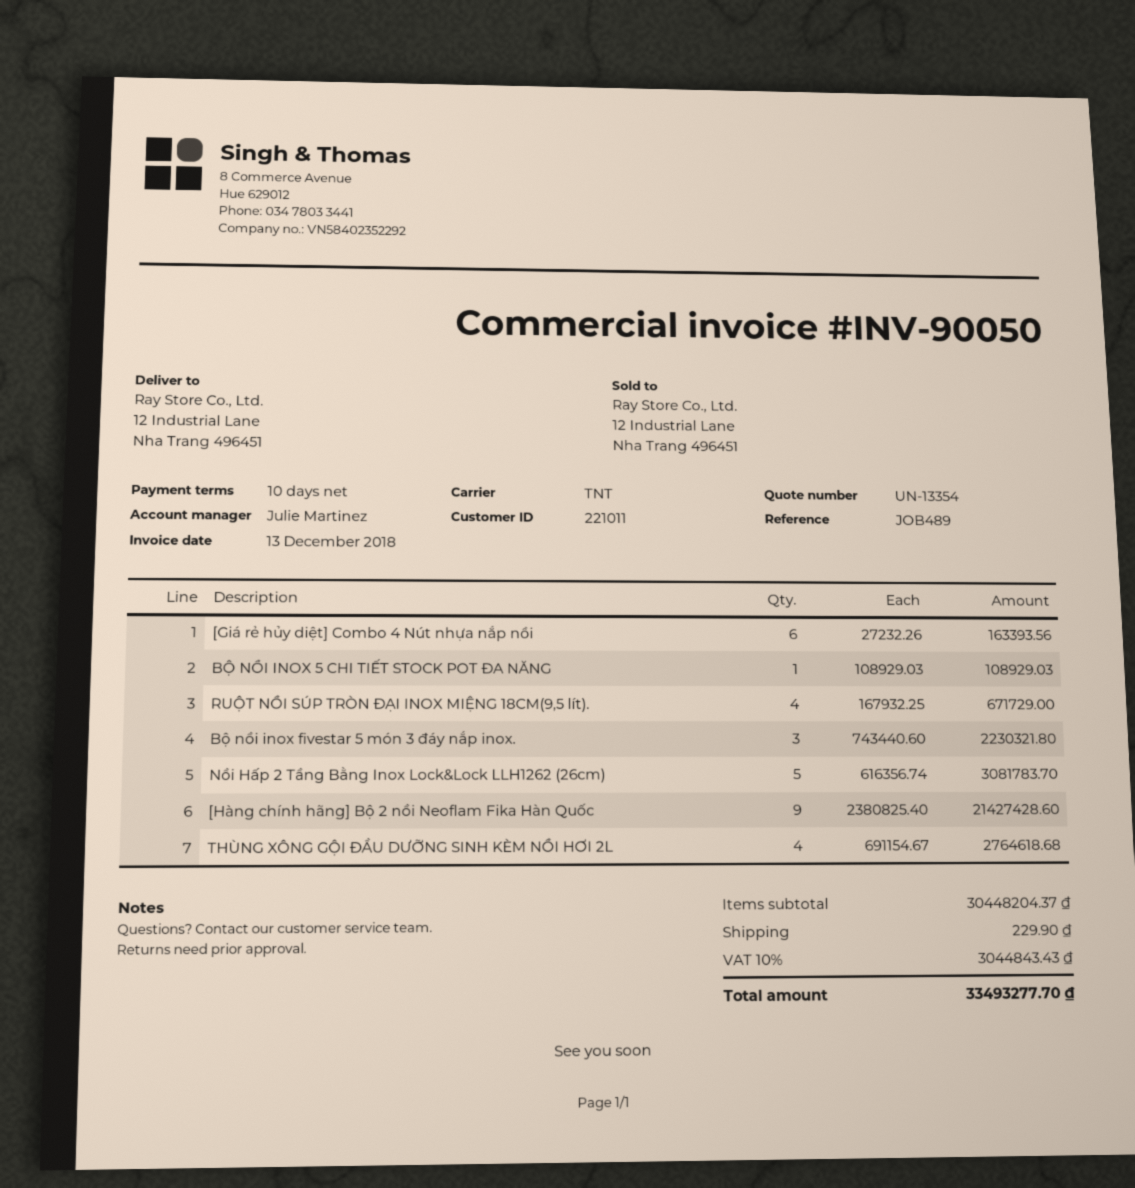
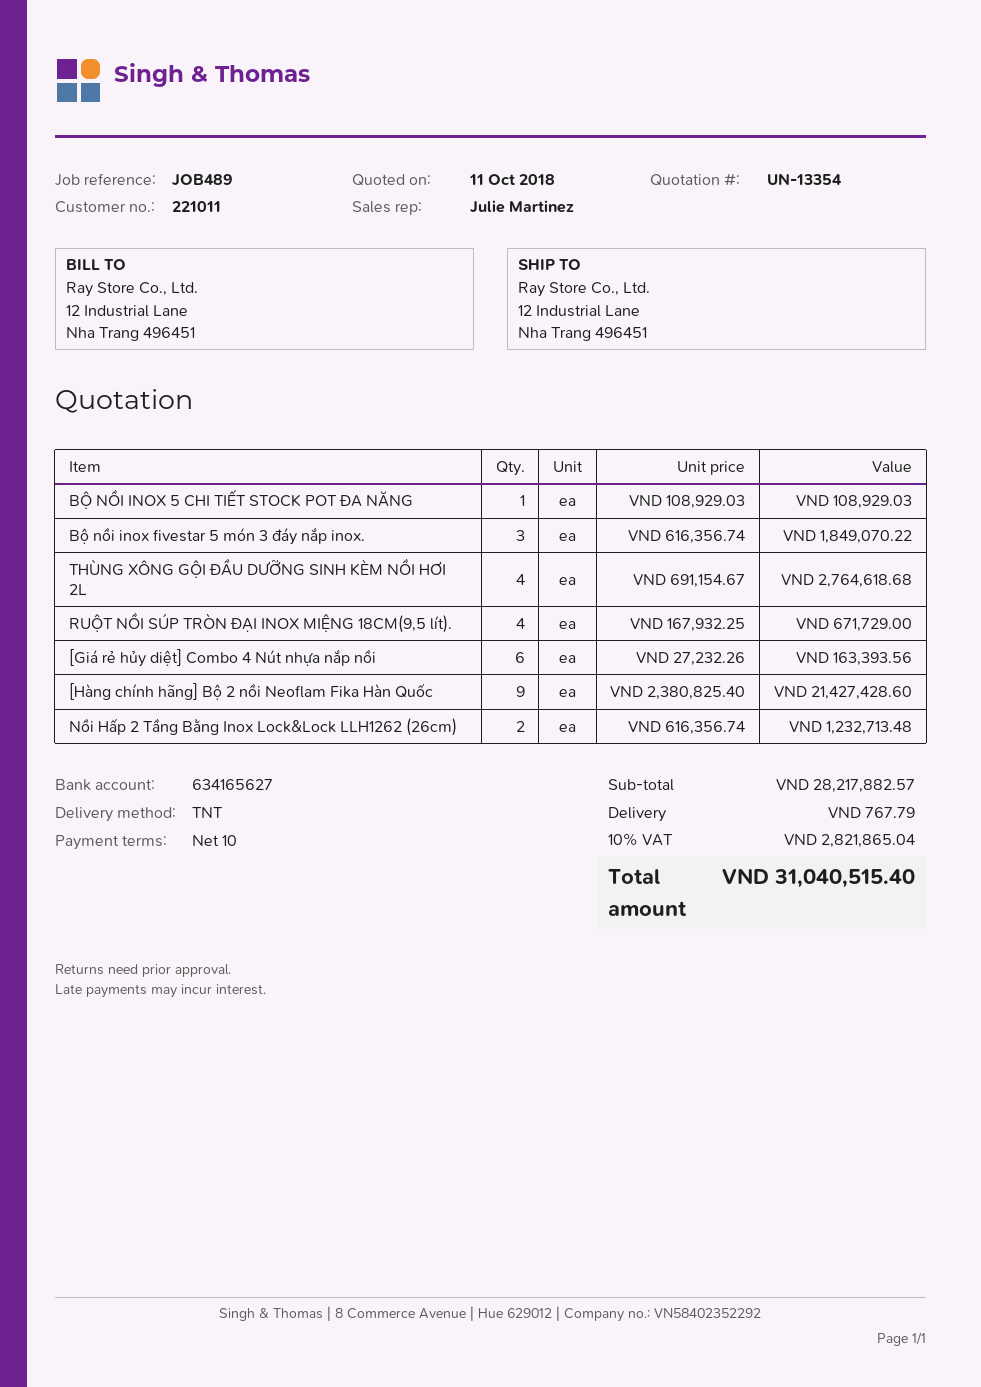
Bộ nồi inox fivestar 5 món 3 đáy nắp inox.: 3 x 743440.60 = 2230321.80 -> 3 x 616356.74 = 1849070.22
Nồi Hấp 2 Tầng Bằng Inox Lock&Lock LLH1262 (26cm): 5 x 616356.74 = 3081783.70 -> 2 x 616356.74 = 1232713.48
subtotal: 30448204.37 -> 28217882.57
shipping: 229.90 -> 767.79
tax: 10% = 3044843.43 -> 10% = 2821865.04
total: 33493277.70 -> 31040515.40

